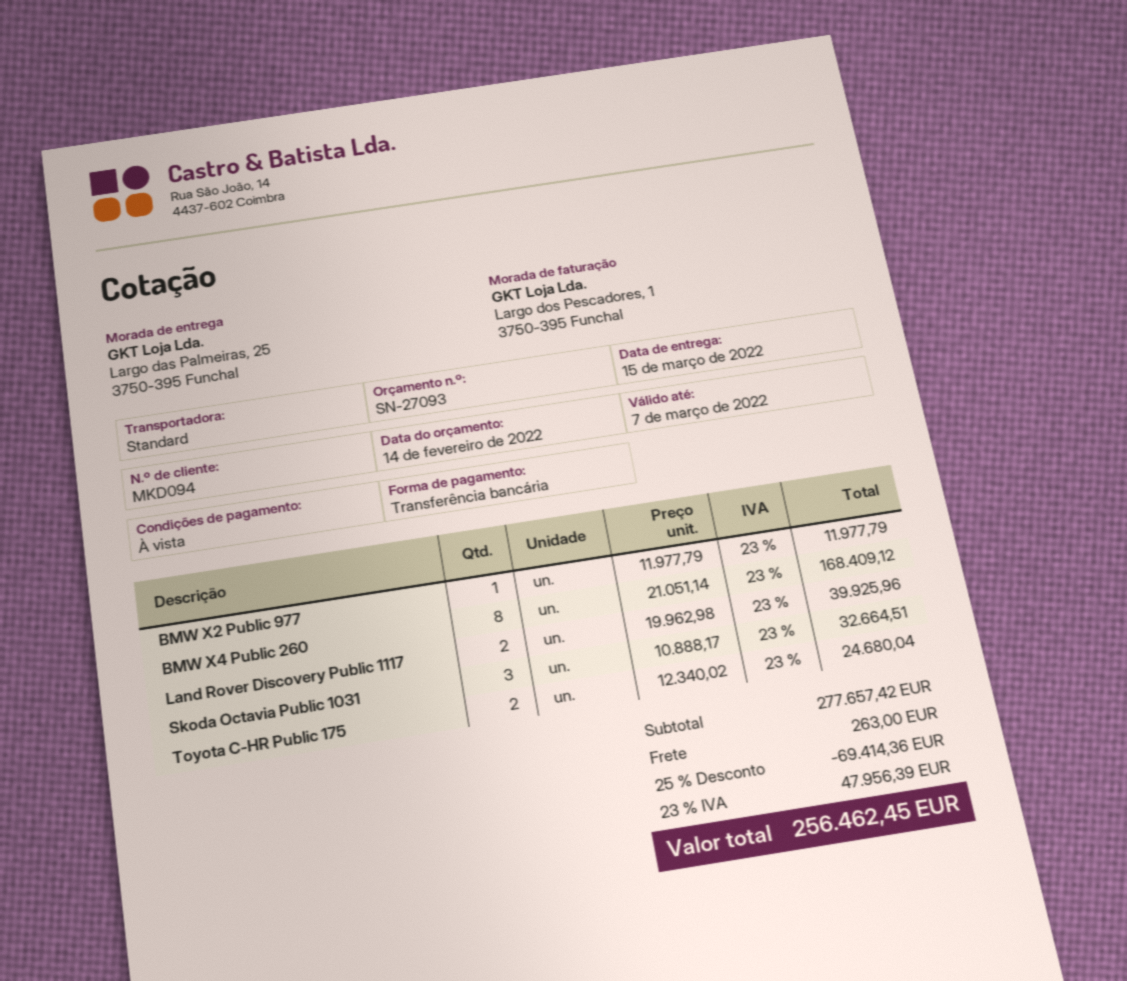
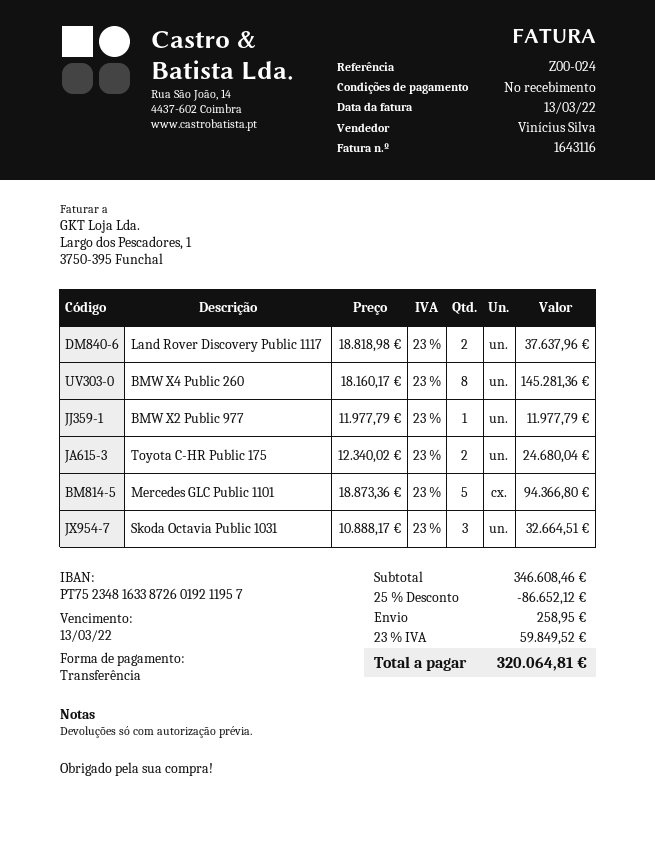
BMW X4 Public 260: 8 x 21051.14 = 168409.12 -> 8 x 18160.17 = 145281.36
Land Rover Discovery Public 1117: 2 x 19962.98 = 39925.96 -> 2 x 18818.98 = 37637.96
Mercedes GLC Public 1101: none -> 5 x 18873.36 = 94366.80
subtotal: 277657.42 -> 346608.46
discount: 25% = 69414.36 -> 25% = 86652.12
shipping: 263.00 -> 258.95
tax: 23% = 47956.39 -> 23% = 59849.52
total: 256462.45 -> 320064.81

